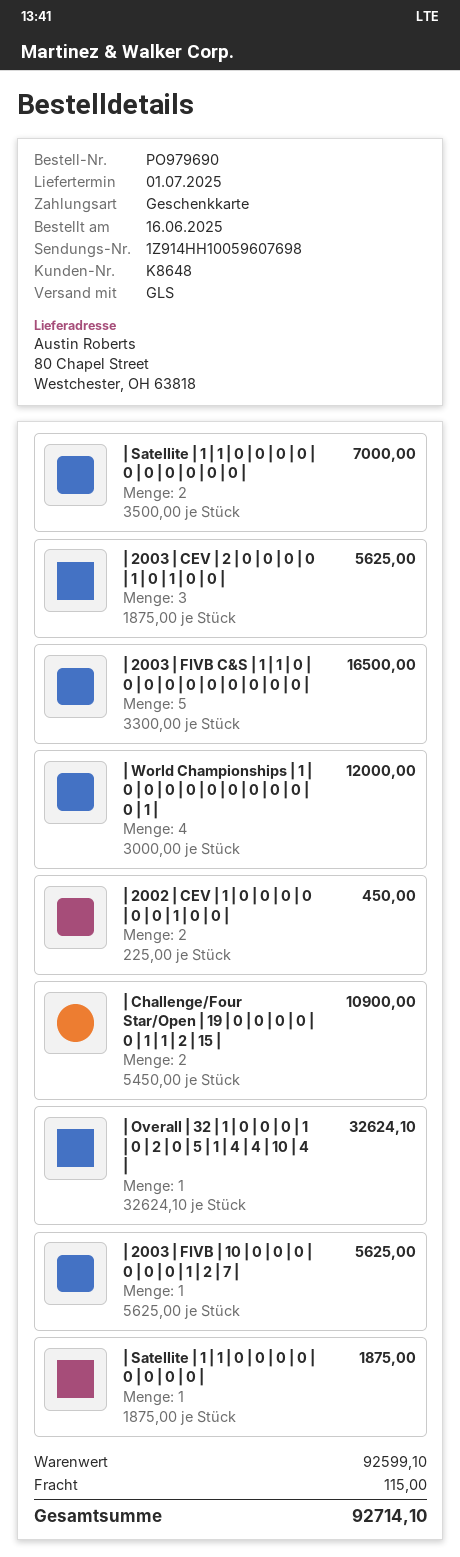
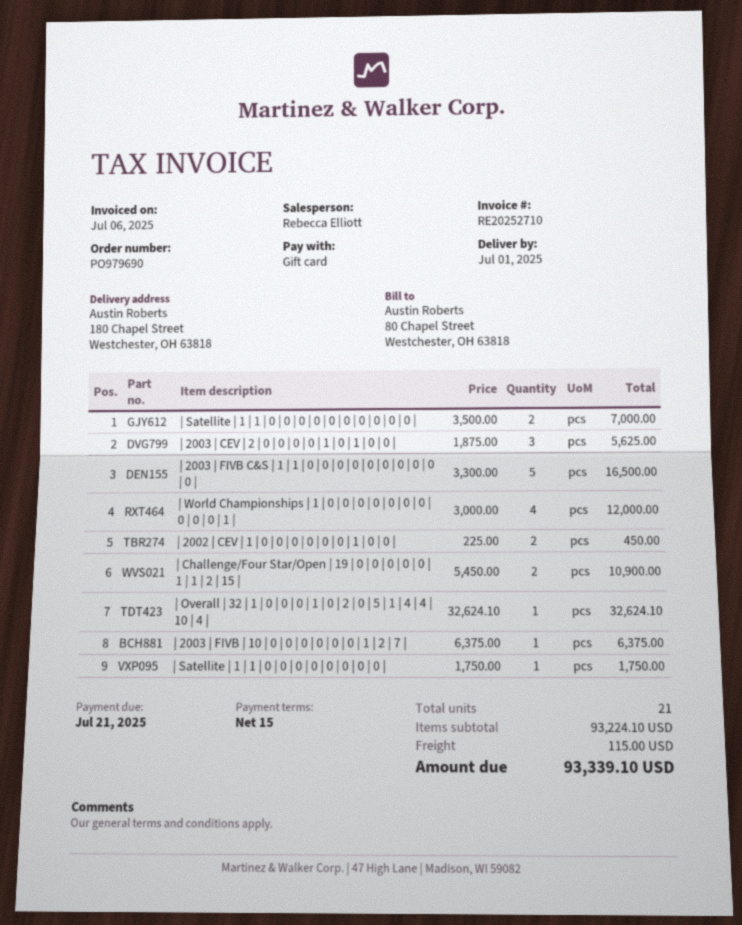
ship to: 80 Chapel Street, Westchester, OH 63818 -> 180 Chapel Street, Westchester, OH 63818
| 2003 | FIVB | 10 | 0 | 0 | 0 | 0 | 0 | 0 | 1 | 2 | 7 |: 1 x 5625.00 = 5625.00 -> 1 x 6375.00 = 6375.00
| Satellite | 1 | 1 | 0 | 0 | 0 | 0 | 0 | 0 | 0 | 0 |: 1 x 1875.00 = 1875.00 -> 1 x 1750.00 = 1750.00
subtotal: 92599.10 -> 93224.10
total: 92714.10 -> 93339.10

